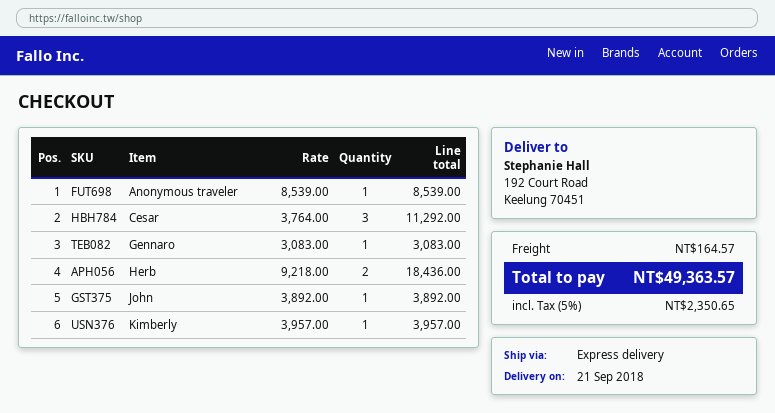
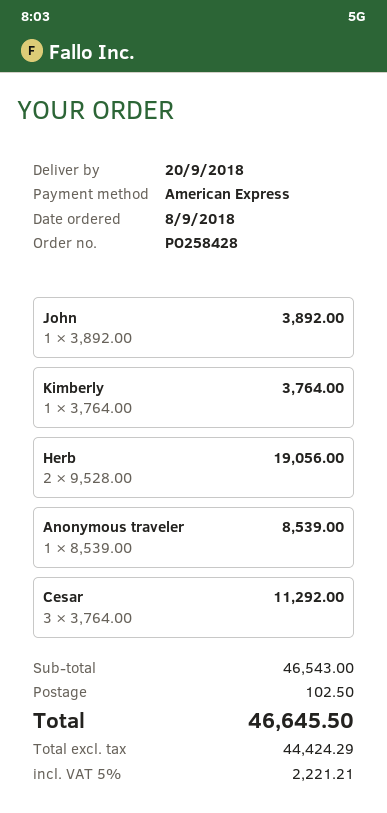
delivery date: 2018-09-21 -> 2018-09-20
Gennaro: 1 x 3083.00 = 3083.00 -> none
Herb: 2 x 9218.00 = 18436.00 -> 2 x 9528.00 = 19056.00
Kimberly: 1 x 3957.00 = 3957.00 -> 1 x 3764.00 = 3764.00
shipping: 164.57 -> 102.50
tax: 5% = 2350.65 -> 5% = 2221.21
total: 49363.57 -> 46645.50

